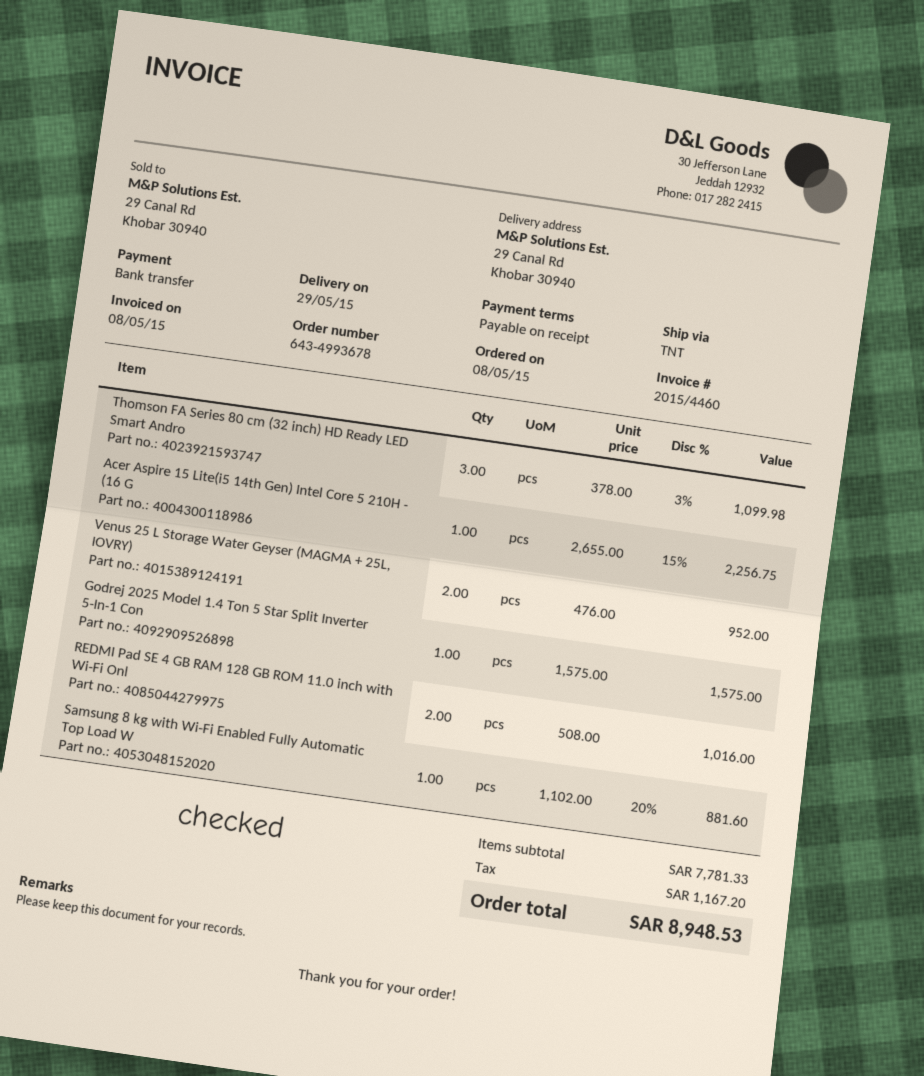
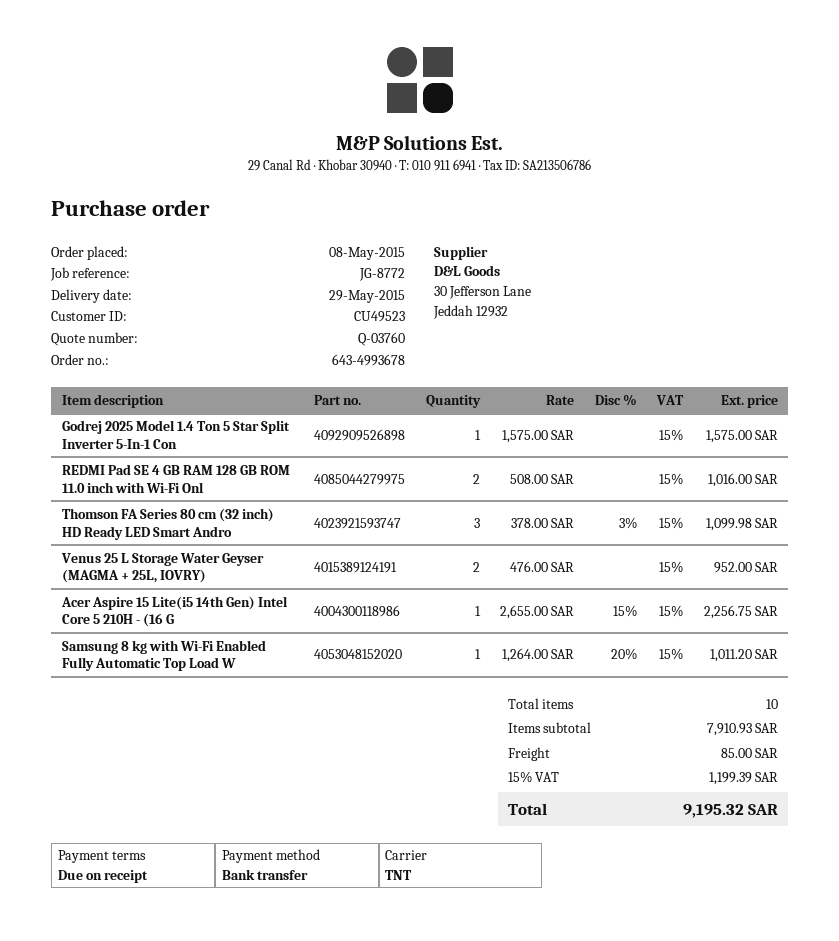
Samsung 8 kg with Wi-Fi Enabled Fully Automatic Top Load W: 1 x 1102.00 - 20% = 881.60 -> 1 x 1264.00 - 20% = 1011.20
subtotal: 7781.33 -> 7910.93
shipping: none -> 85.00
tax: 1167.20 -> 1199.39
total: 8948.53 -> 9195.32

